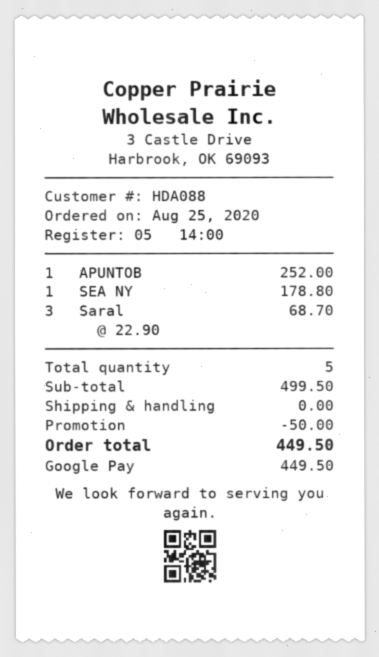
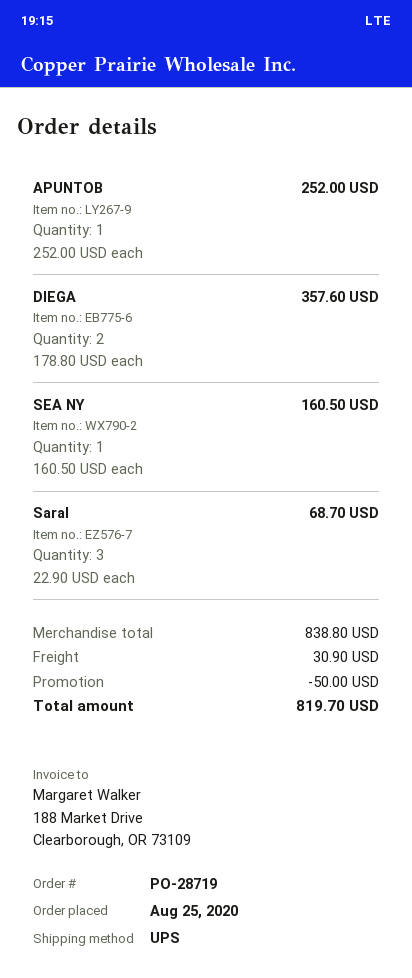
SEA NY: 1 x 178.80 = 178.80 -> 1 x 160.50 = 160.50
DIEGA: none -> 2 x 178.80 = 357.60
subtotal: 499.50 -> 838.80
shipping: 0.00 -> 30.90
total: 449.50 -> 819.70

